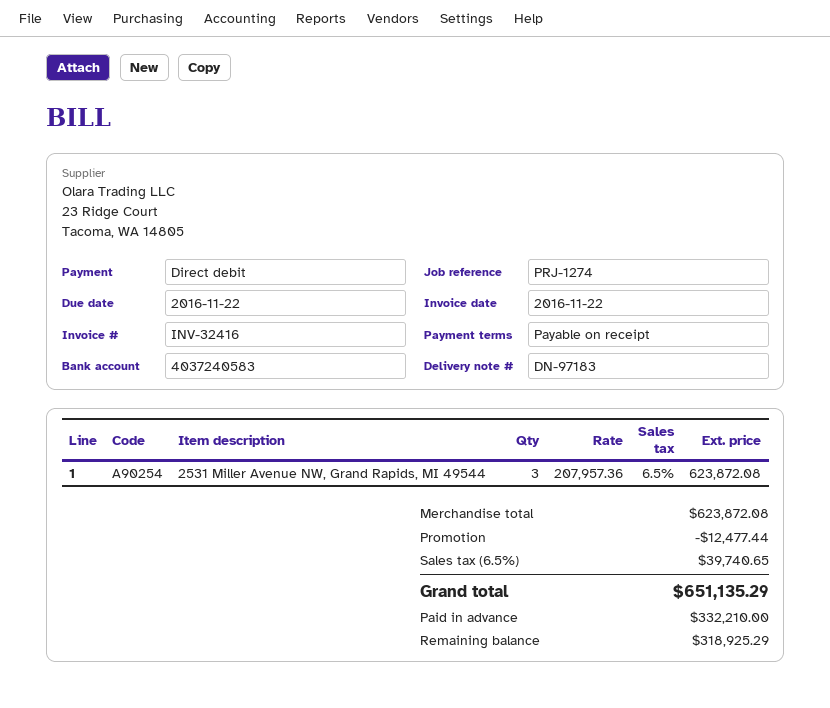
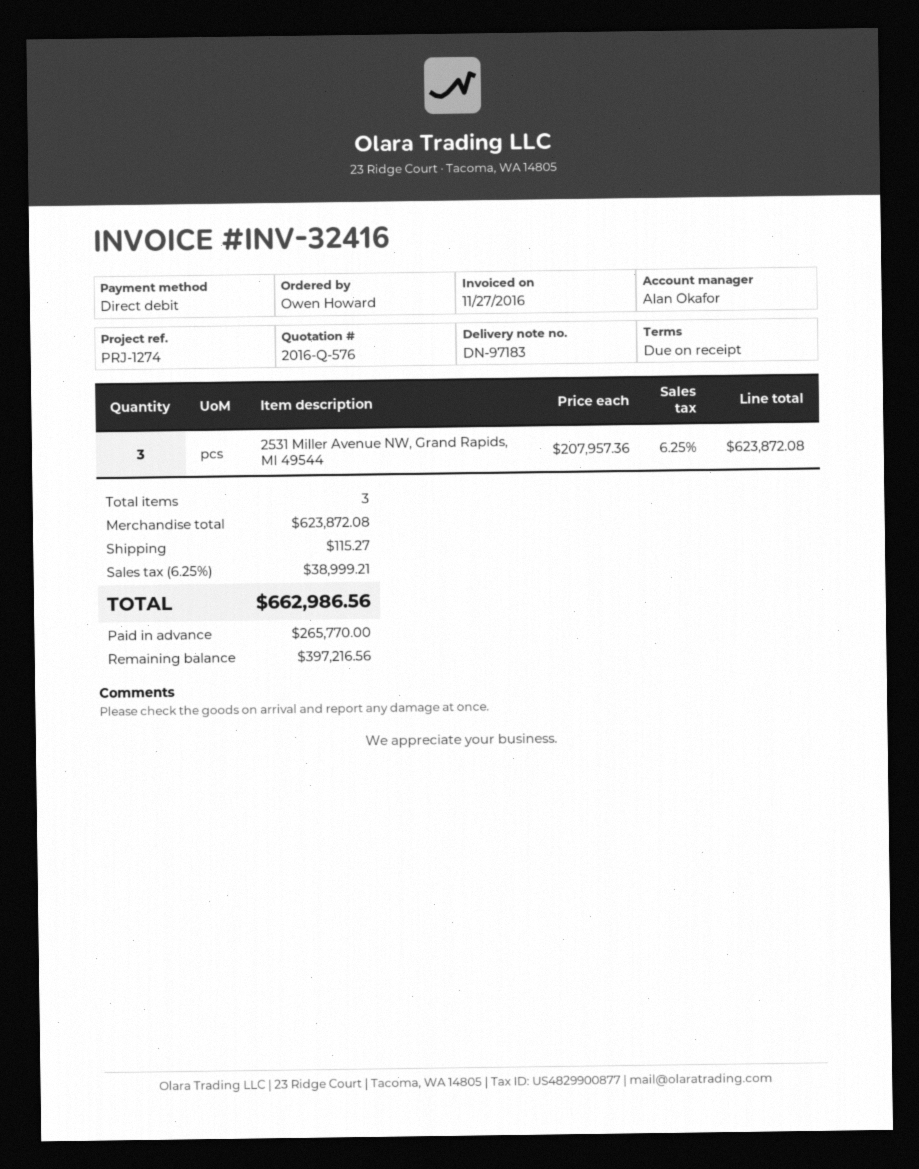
invoice date: 2016-11-22 -> 2016-11-27
discount: 12477.44 -> none
shipping: none -> 115.27
tax: 6.5% = 39740.65 -> 6.25% = 38999.21
total: 651135.29 -> 662986.56
deposit: 332210.00 -> 265770.00
balance: 318925.29 -> 397216.56

